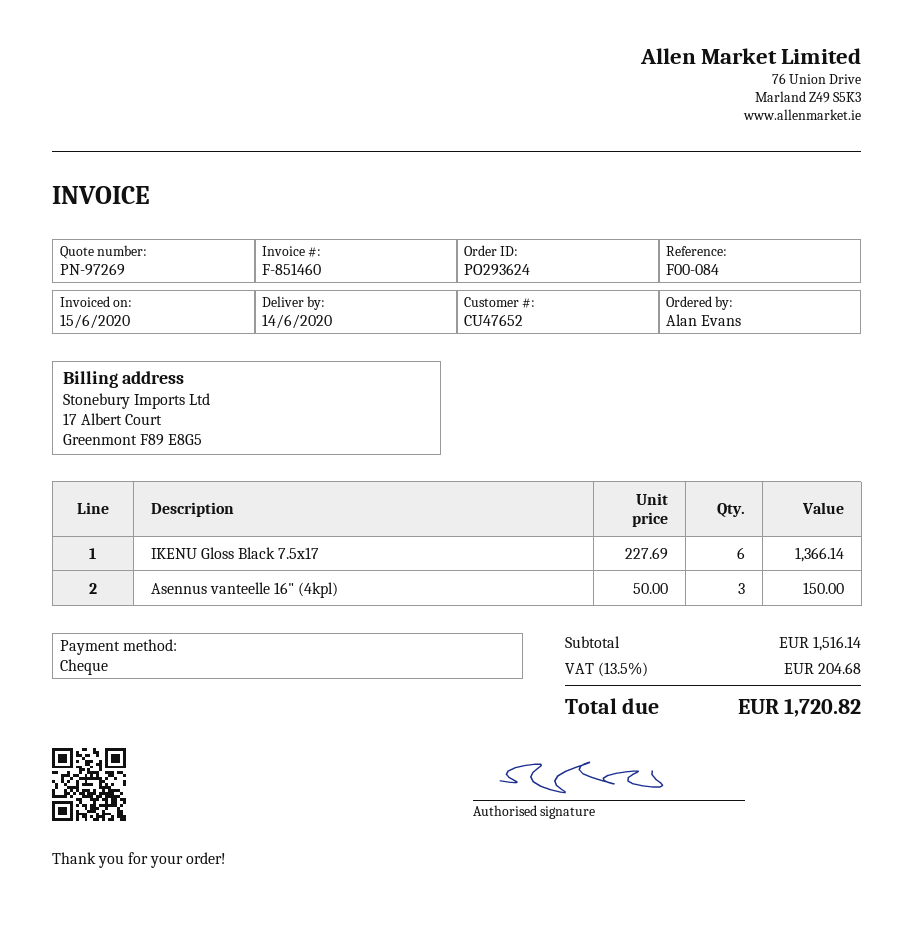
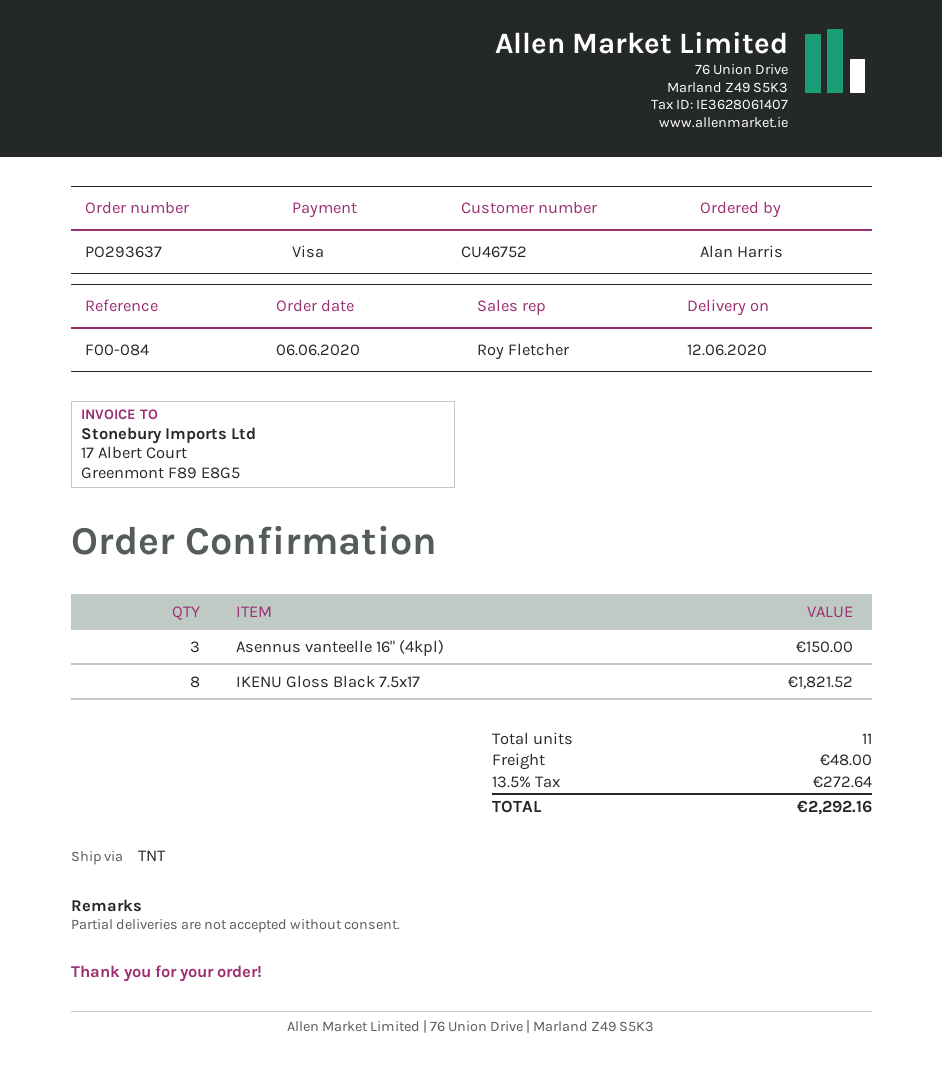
order number: PO293624 -> PO293637
delivery date: 2020-06-14 -> 2020-06-12
customer number: CU47652 -> CU46752
ordered by: Alan Evans -> Alan Harris
payment method: cheque -> Visa
IKENU Gloss Black 7.5x17: 6 for 1366.14 -> 8 for 1821.52
shipping: none -> 48.00
tax: 13.5% = 204.68 -> 13.5% = 272.64
total: 1720.82 -> 2292.16

